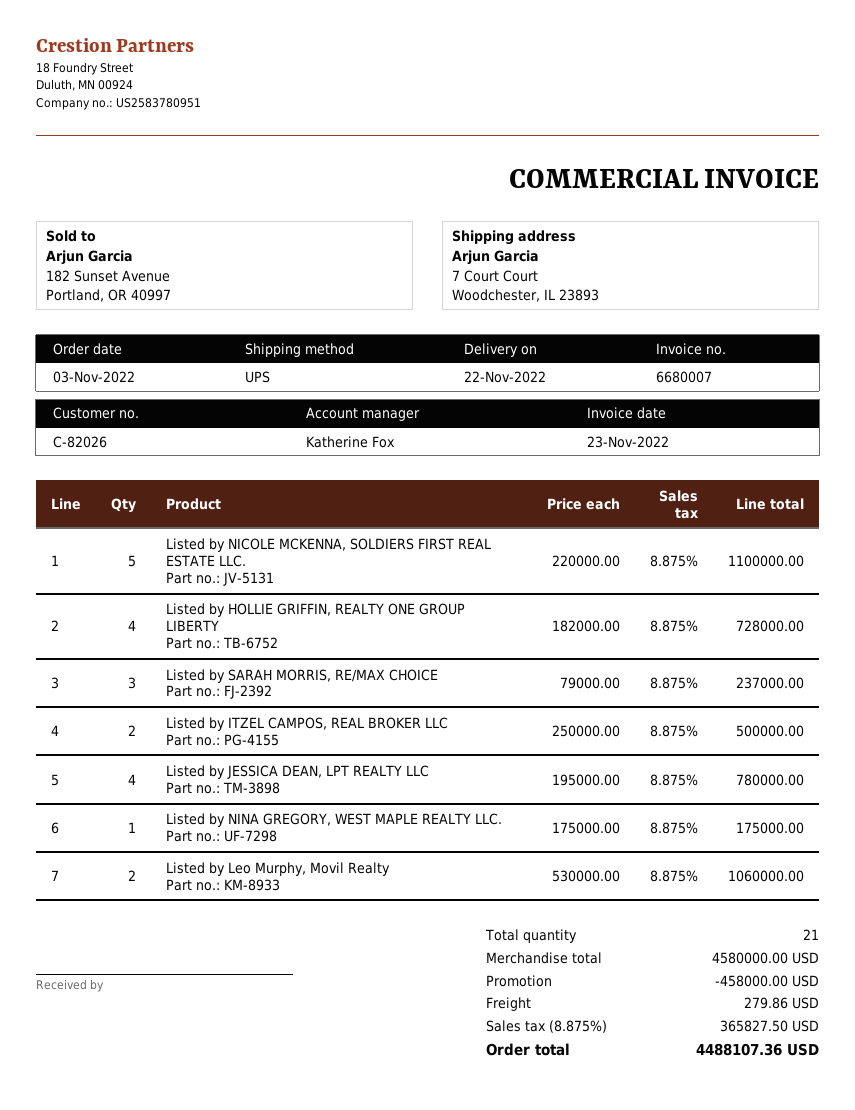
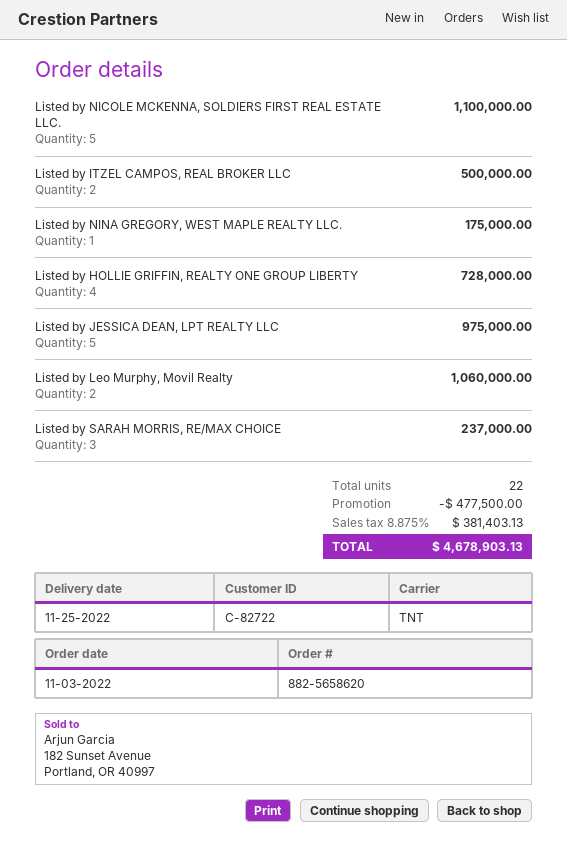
delivery date: 2022-11-22 -> 2022-11-25
customer number: C-82026 -> C-82722
shipping method: UPS -> TNT
Listed by JESSICA DEAN, LPT REALTY LLC: 4 for 780000.00 -> 5 for 975000.00
total quantity: 21 -> 22
discount: 458000.00 -> 477500.00
shipping: 279.86 -> none
tax: 8.875% = 365827.50 -> 8.875% = 381403.13
total: 4488107.36 -> 4678903.13

